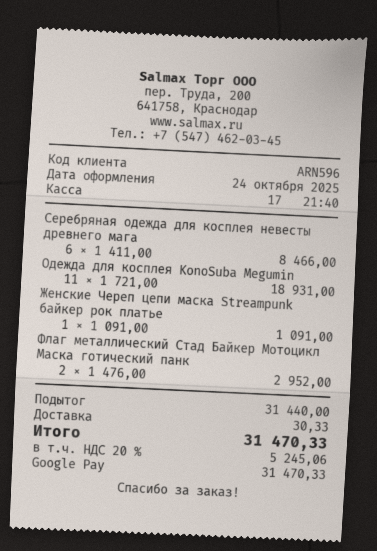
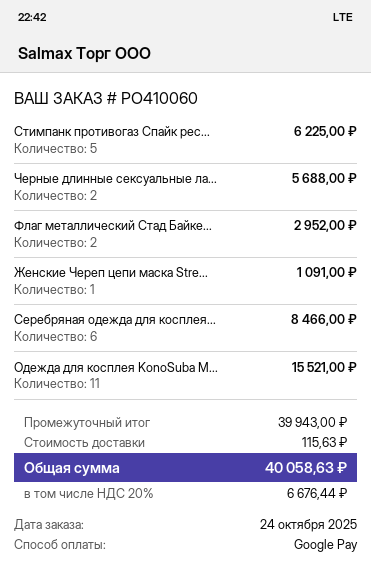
Одежда для косплея KonoSuba Megumin: 11 for 18931.00 -> 11 for 15521.00
Стимпанк противогаз Спайк рес...: none -> 5 for 6225.00
Черные длинные сексуальные ла...: none -> 2 for 5688.00
subtotal: 31440.00 -> 39943.00
shipping: 30.33 -> 115.63
tax: 20% = 5245.06 -> 20% = 6676.44
total: 31470.33 -> 40058.63

